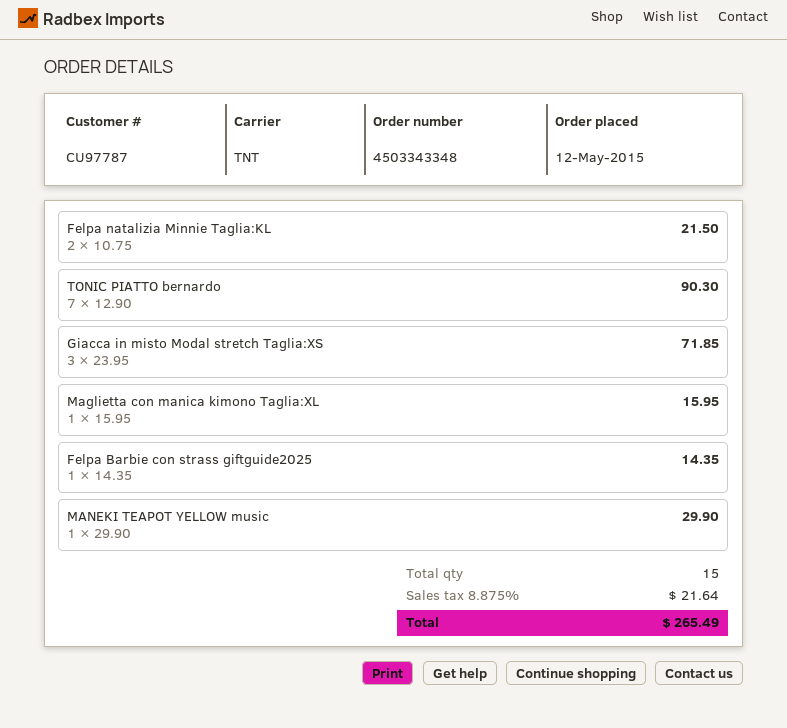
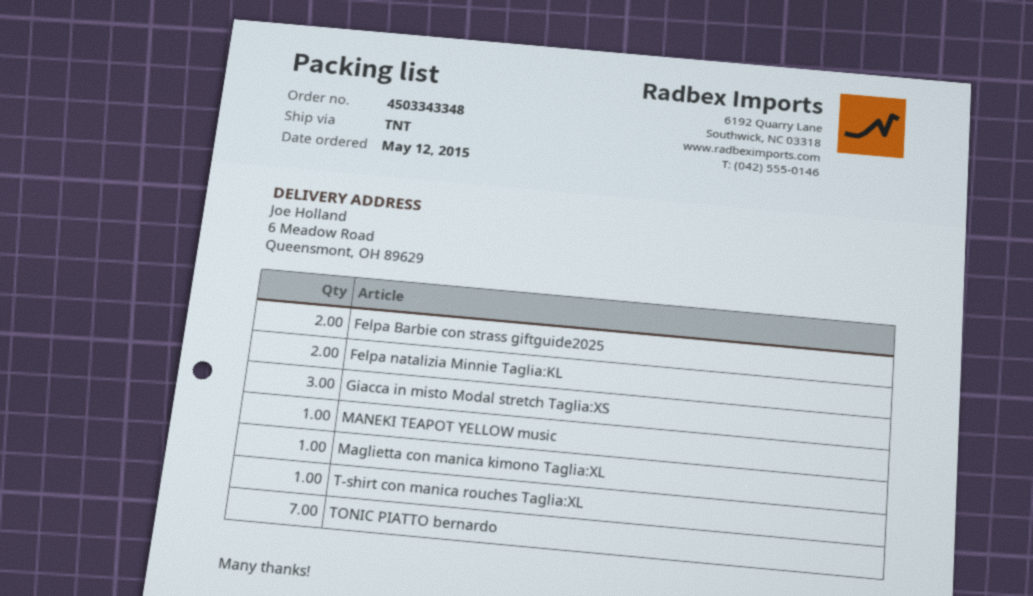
Felpa Barbie con strass giftguide2025: 1 -> 2
T-shirt con manica rouches Taglia:XL: none -> 1

